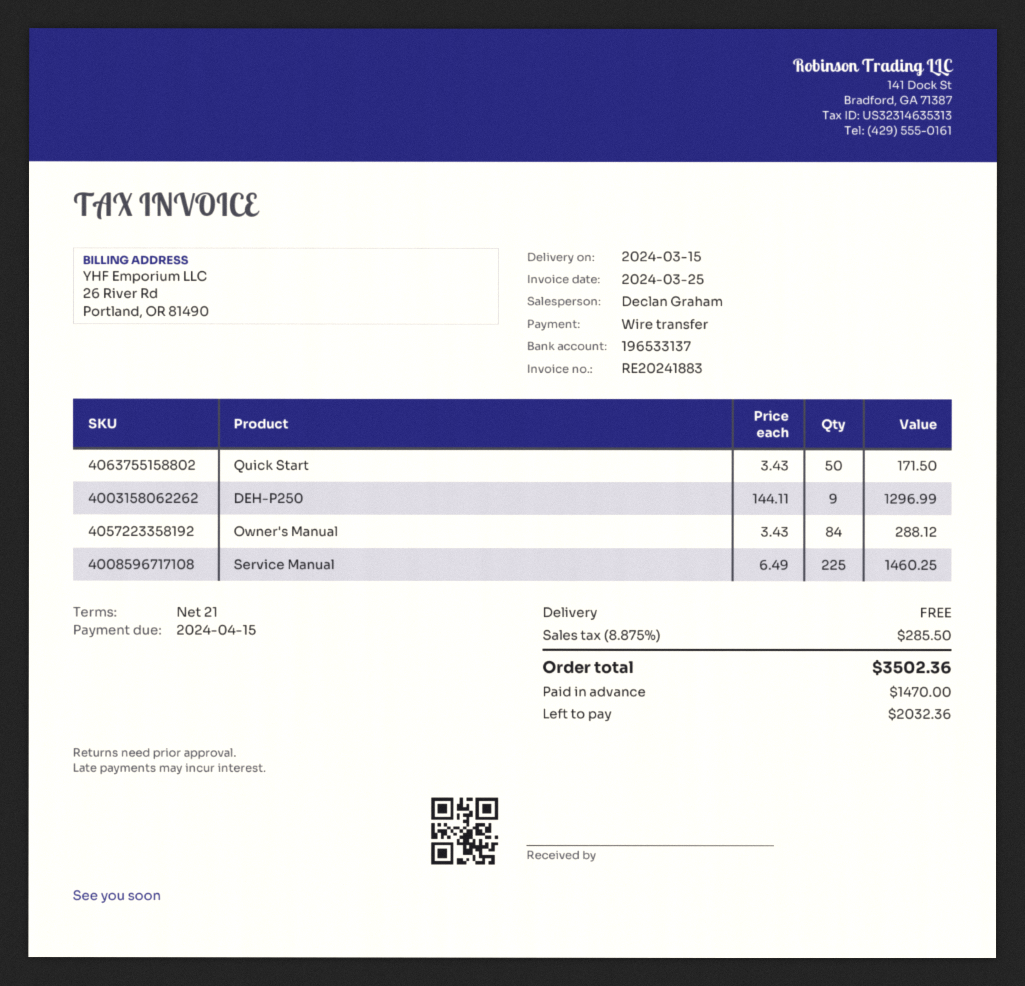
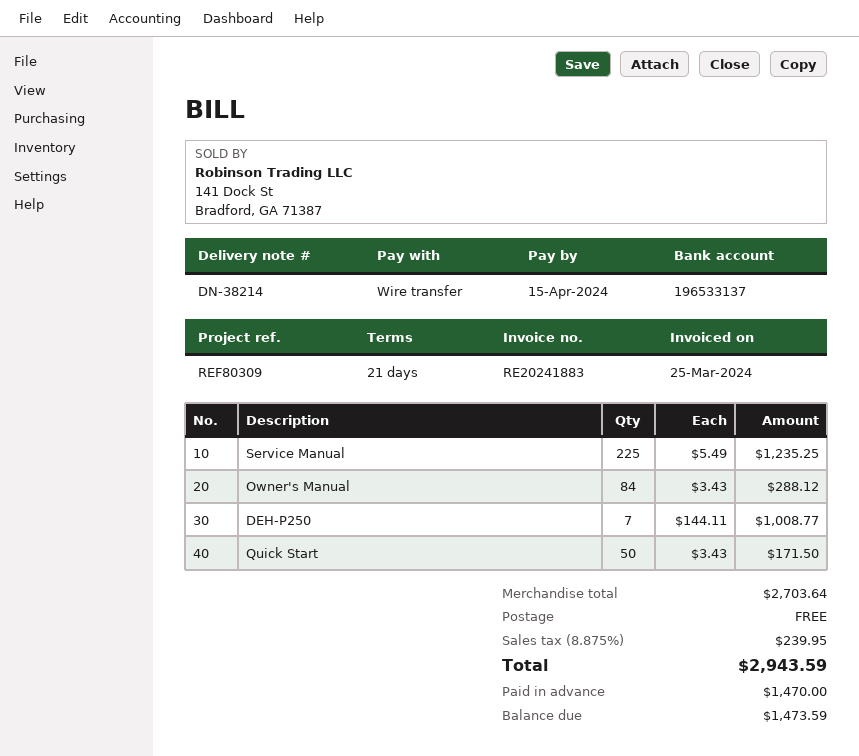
DEH-P250: 9 x 144.11 = 1296.99 -> 7 x 144.11 = 1008.77
Service Manual: 225 x 6.49 = 1460.25 -> 225 x 5.49 = 1235.25
tax: 8.875% = 285.50 -> 8.875% = 239.95
total: 3502.36 -> 2943.59
balance: 2032.36 -> 1473.59

